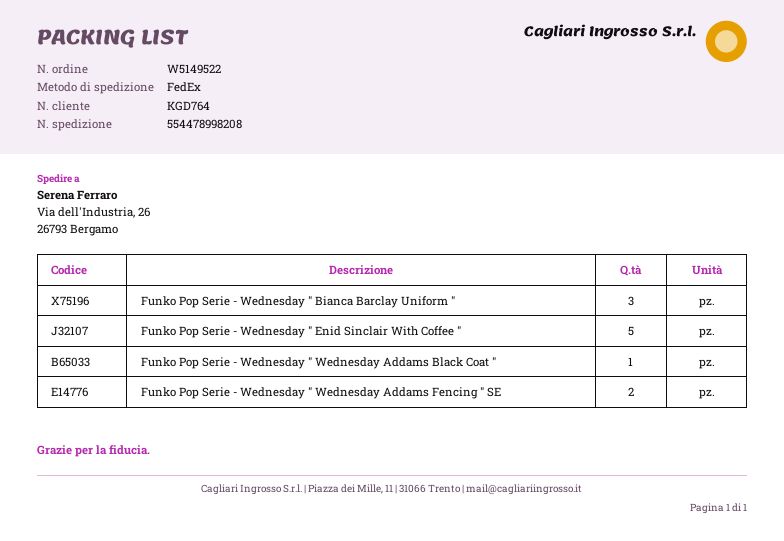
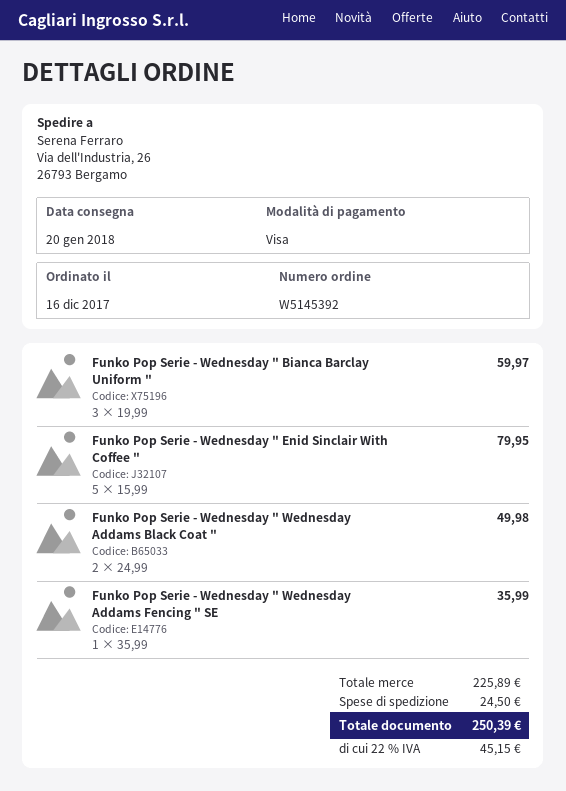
order number: W5149522 -> W5145392
Funko Pop Serie - Wednesday " Wednesday Addams Black Coat ": 1 -> 2
Funko Pop Serie - Wednesday " Wednesday Addams Fencing " SE: 2 -> 1

